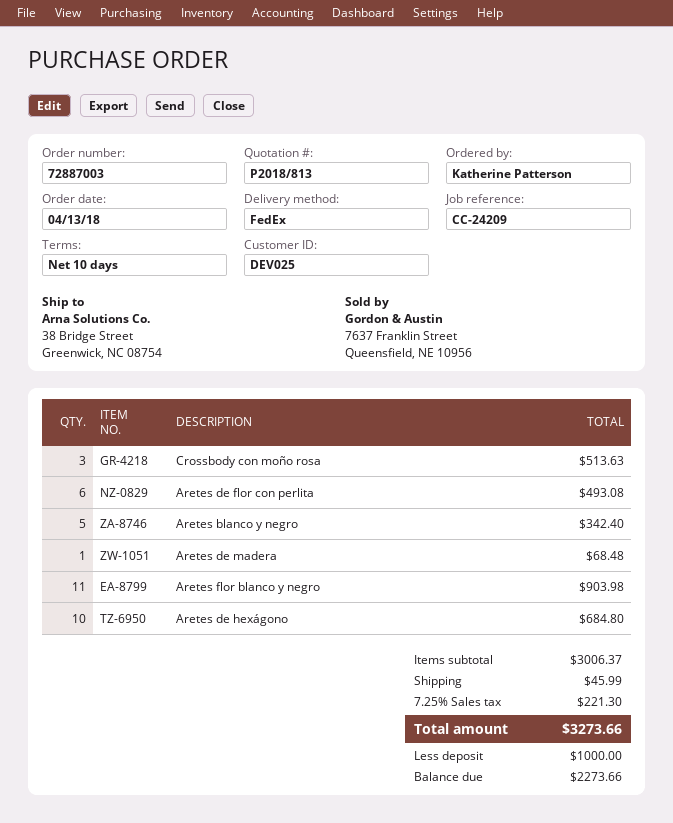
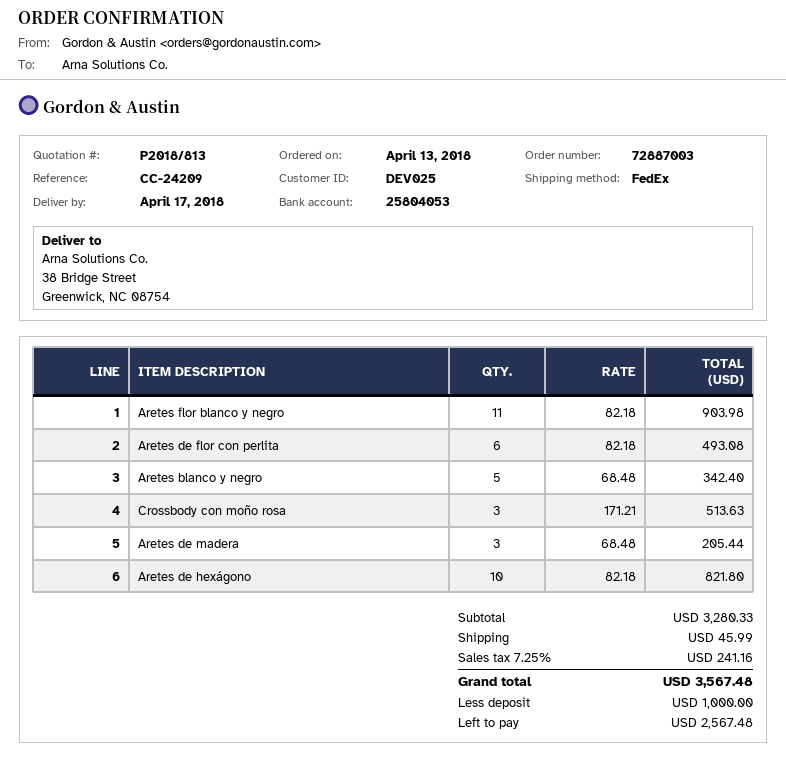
Aretes de madera: 1 for 68.48 -> 3 for 205.44
Aretes de hexágono: 10 for 684.80 -> 10 for 821.80
subtotal: 3006.37 -> 3280.33
tax: 7.25% = 221.30 -> 7.25% = 241.16
total: 3273.66 -> 3567.48
balance: 2273.66 -> 2567.48

